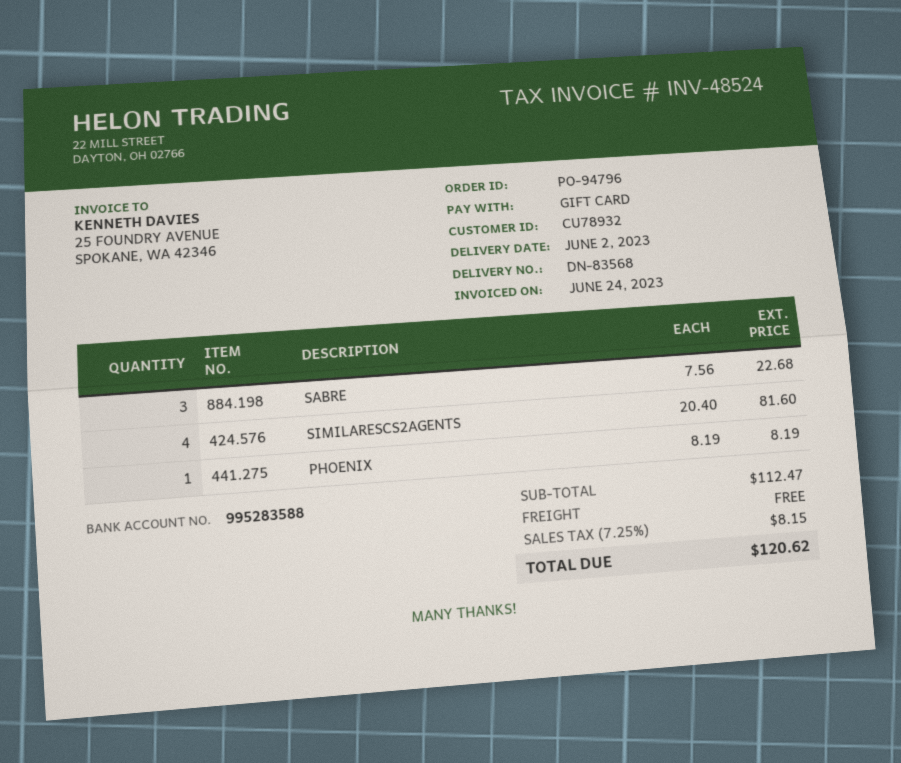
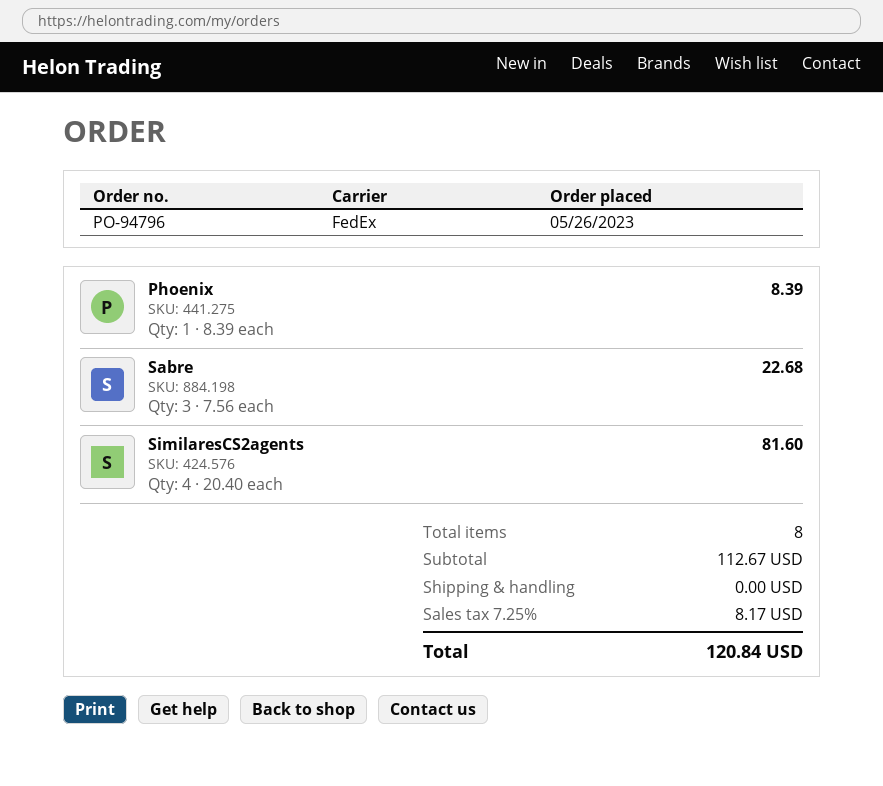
PHOENIX: 1 x 8.19 = 8.19 -> 1 x 8.39 = 8.39
subtotal: 112.47 -> 112.67
tax: 7.25% = 8.15 -> 7.25% = 8.17
total: 120.62 -> 120.84

